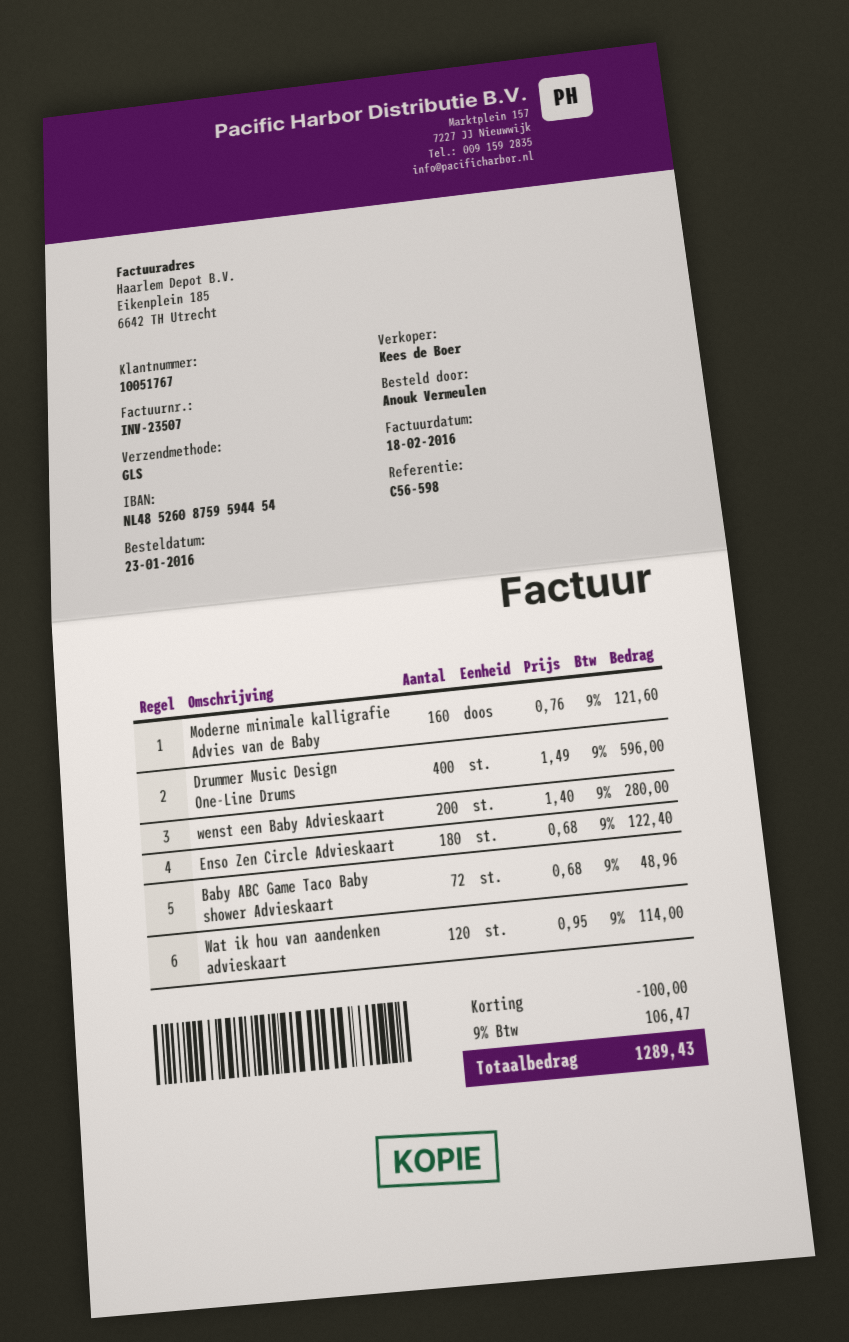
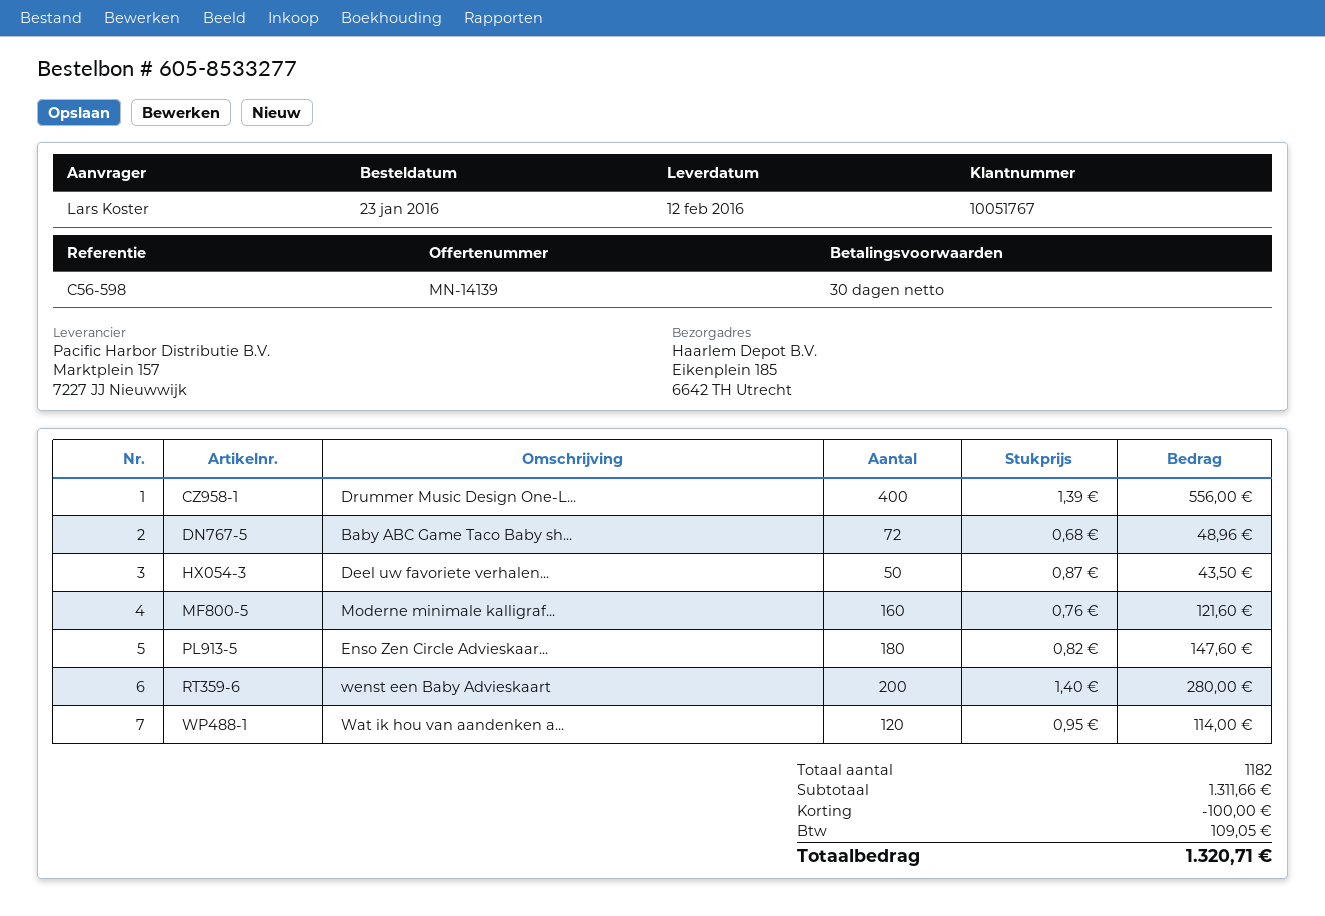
ordered by: Anouk Vermeulen -> Lars Koster
Drummer Music Design One-Line Drums: 400 x 1.49 = 596.00 -> 400 x 1.39 = 556.00
Enso Zen Circle Advieskaart: 180 x 0.68 = 122.40 -> 180 x 0.82 = 147.60
Deel uw favoriete verhalen...: none -> 50 x 0.87 = 43.50
tax: 106.47 -> 109.05
total: 1289.43 -> 1320.71

